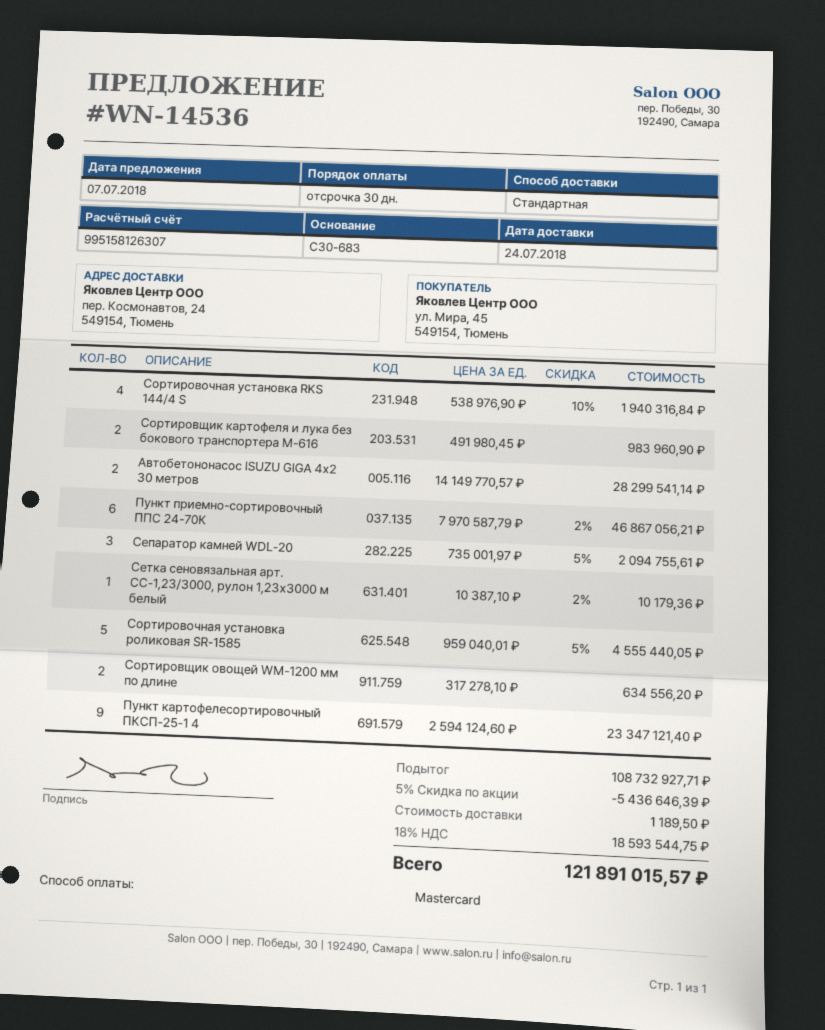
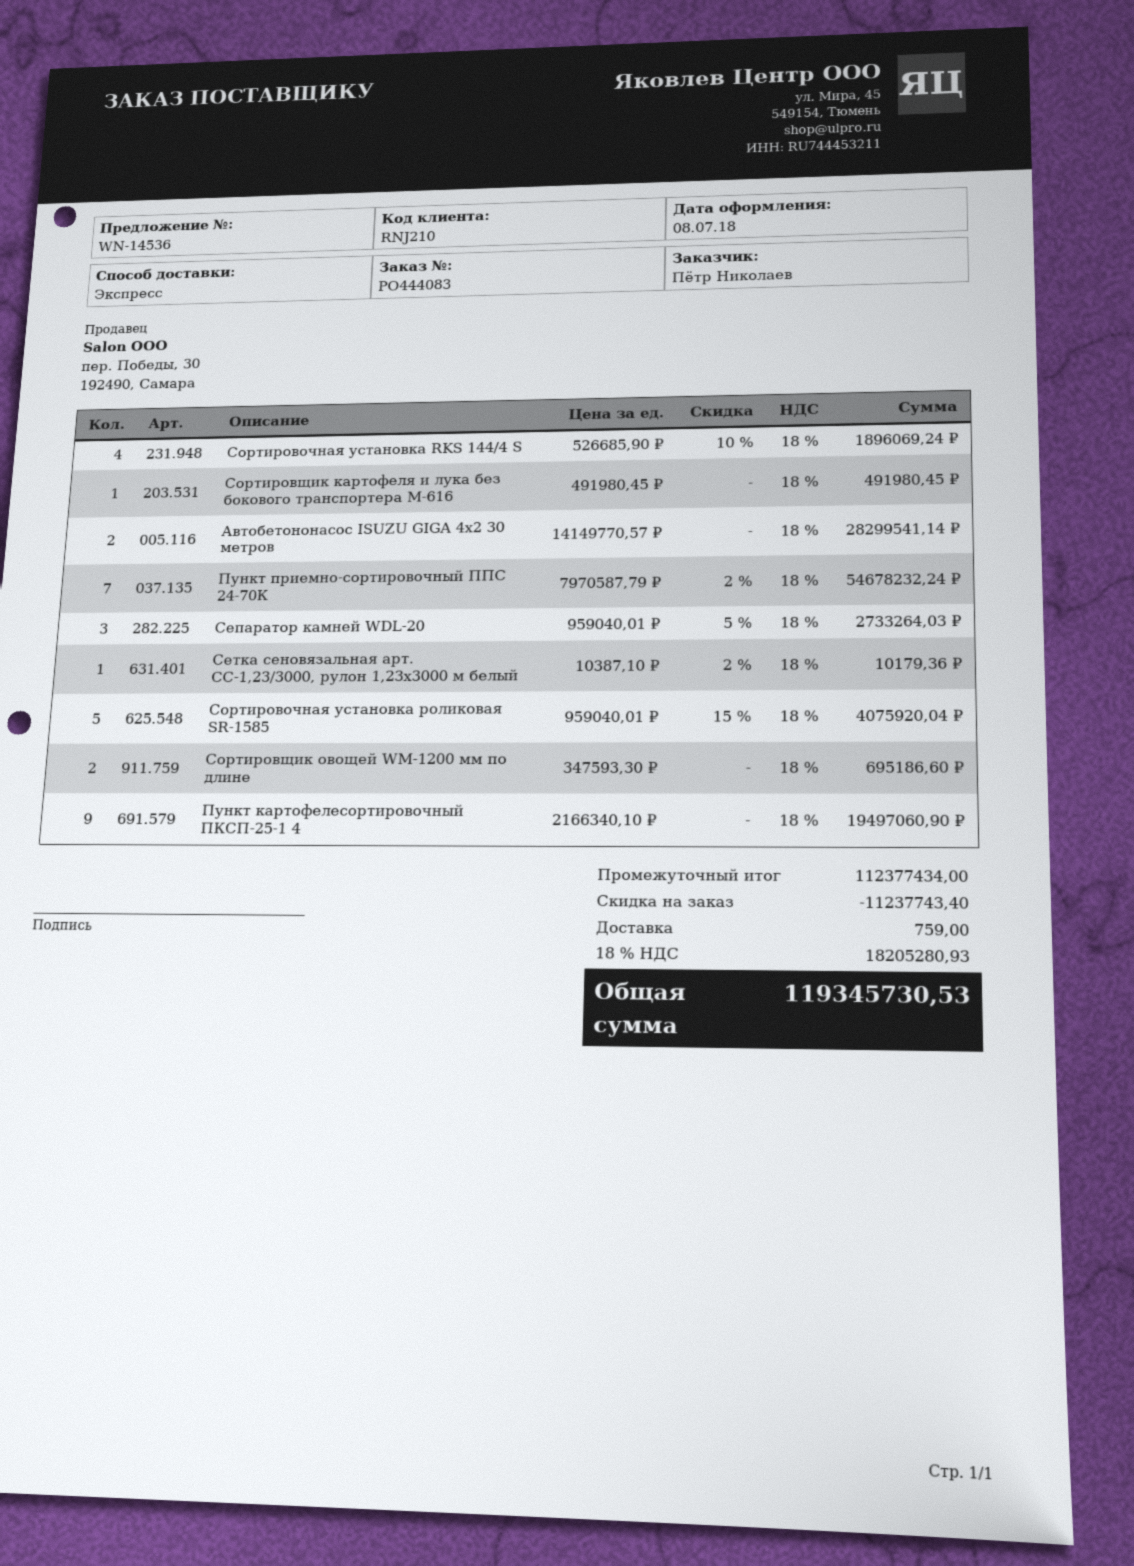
shipping method: standard -> express
Сортировочная установка RKS 144/4 S: 4 x 538976.90 - 10% = 1940316.84 -> 4 x 526685.90 - 10% = 1896069.24
Сортировщик картофеля и лука без бокового транспортера М-616: 2 x 491980.45 = 983960.90 -> 1 x 491980.45 = 491980.45
Пункт приемно-сортировочный ППС 24-70К: 6 x 7970587.79 - 2% = 46867056.21 -> 7 x 7970587.79 - 2% = 54678232.24
Сепаратор камней WDL-20: 3 x 735001.97 - 5% = 2094755.61 -> 3 x 959040.01 - 5% = 2733264.03
Сортировочная установка роликовая SR-1585: 5 x 959040.01 - 5% = 4555440.05 -> 5 x 959040.01 - 15% = 4075920.04
Сортировщик овощей WM-1200 мм по длине: 2 x 317278.10 = 634556.20 -> 2 x 347593.30 = 695186.60
Пункт картофелесортировочный ПКСП-25-1 4: 9 x 2594124.60 = 23347121.40 -> 9 x 2166340.10 = 19497060.90
subtotal: 108732927.71 -> 112377434.00
discount: 5436646.39 -> 11237743.40
shipping: 1189.50 -> 759.00
tax: 18% = 18593544.75 -> 18% = 18205280.93
total: 121891015.57 -> 119345730.53

